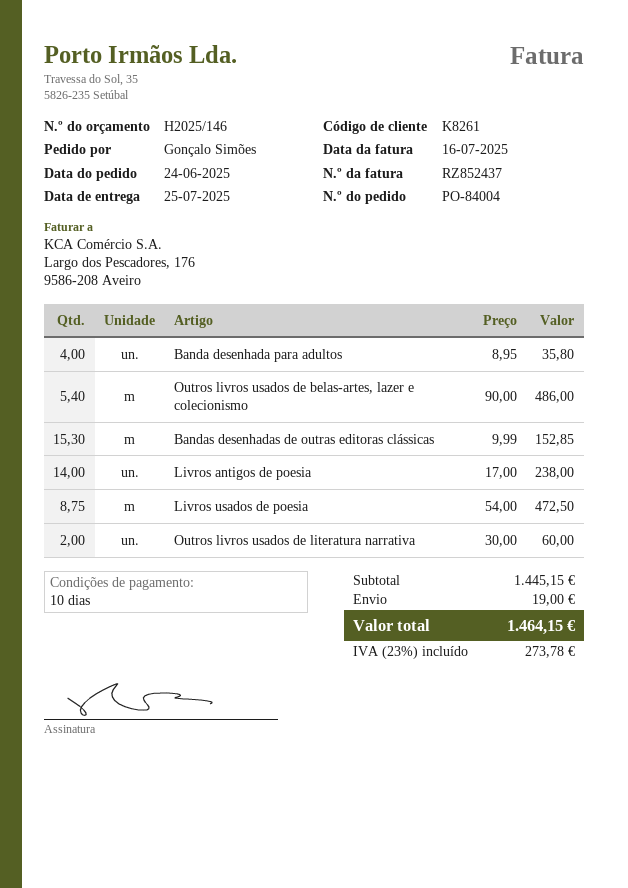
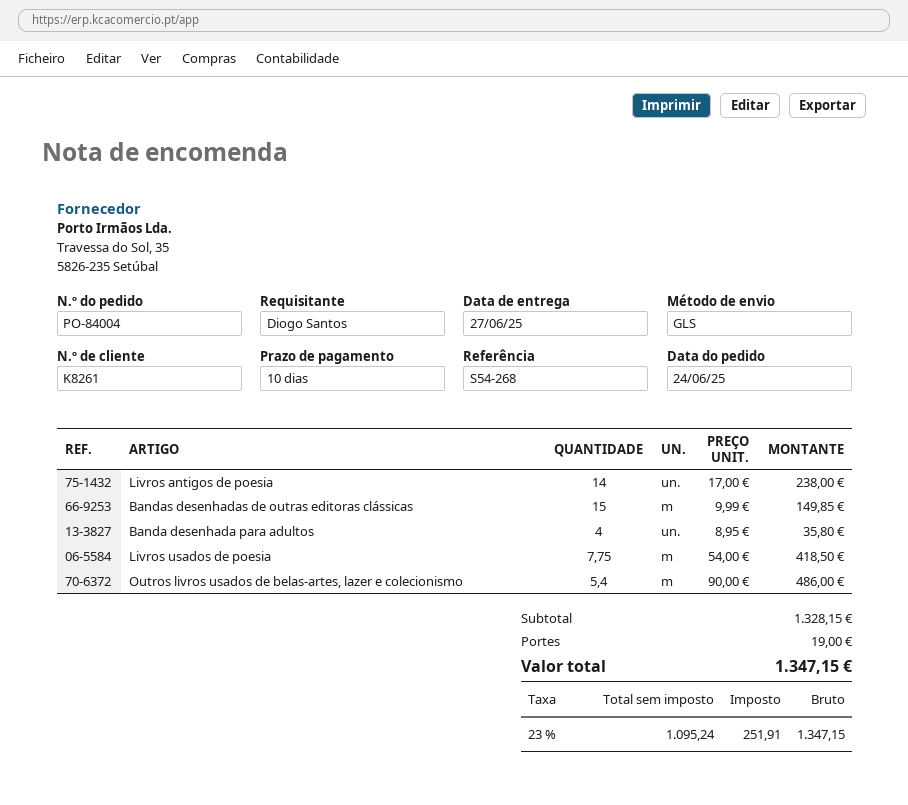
delivery date: 2025-07-25 -> 2025-06-27
ordered by: Gonçalo Simões -> Diogo Santos
Bandas desenhadas de outras editoras clássicas: 15.3 x 9.99 = 152.85 -> 15 x 9.99 = 149.85
Livros usados de poesia: 8.75 x 54.00 = 472.50 -> 7.75 x 54.00 = 418.50
Outros livros usados de literatura narrativa: 2 x 30.00 = 60.00 -> none
subtotal: 1445.15 -> 1328.15
tax: 23% = 273.78 -> 23% = 251.91
total: 1464.15 -> 1347.15

